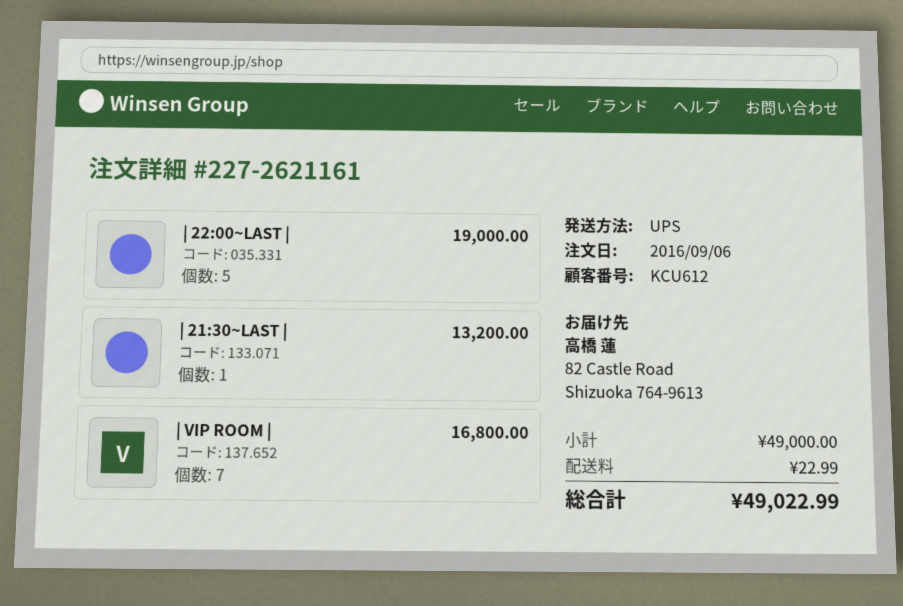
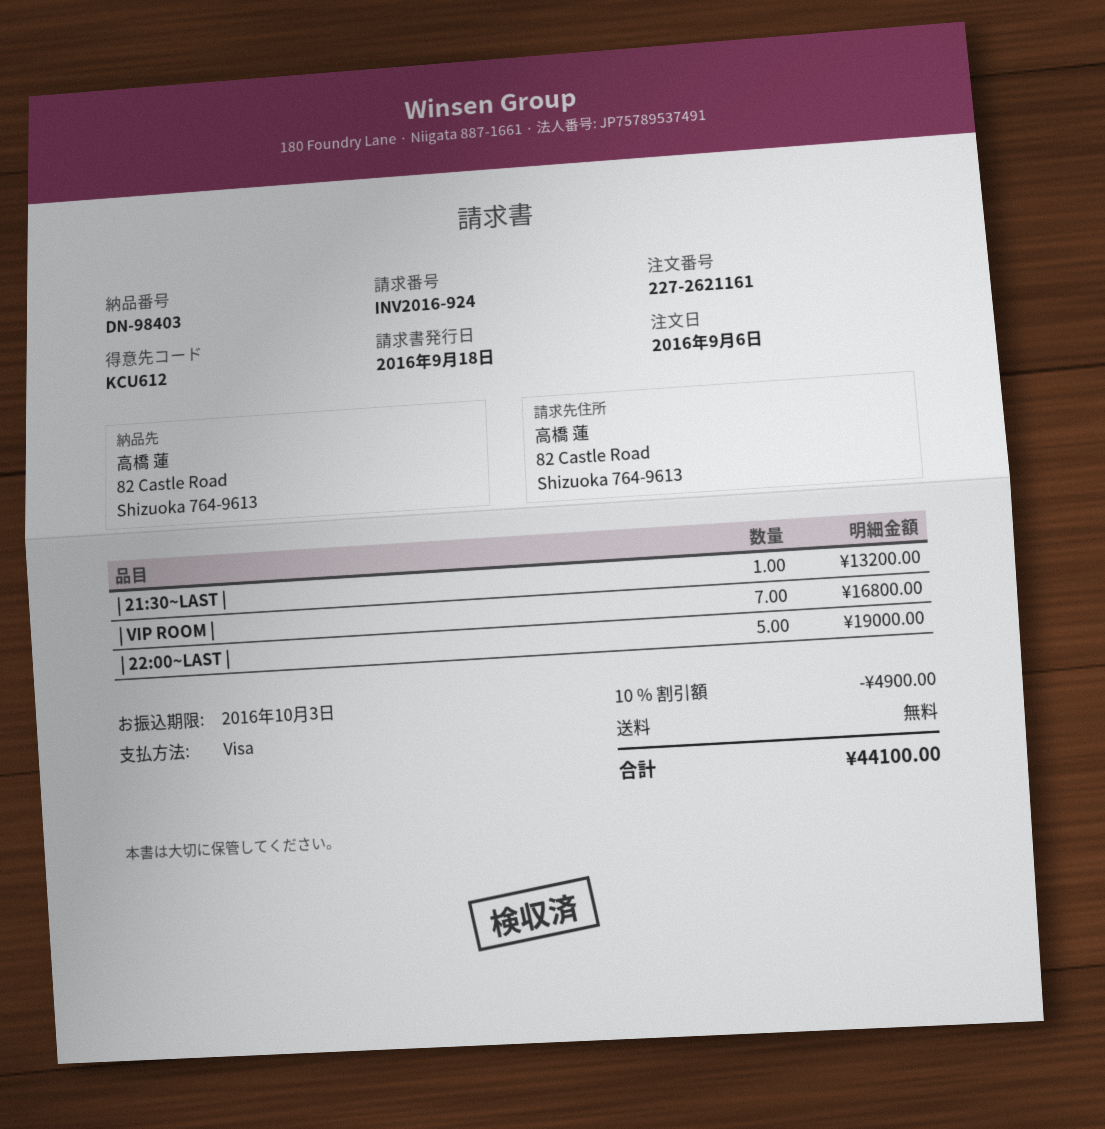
discount: none -> 10% = 4900.00
shipping: 22.99 -> 0.00
total: 49022.99 -> 44100.00

